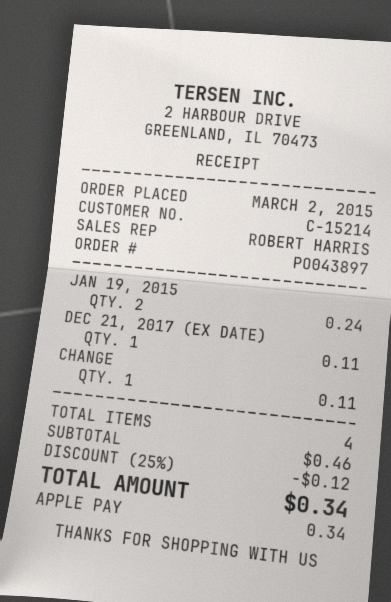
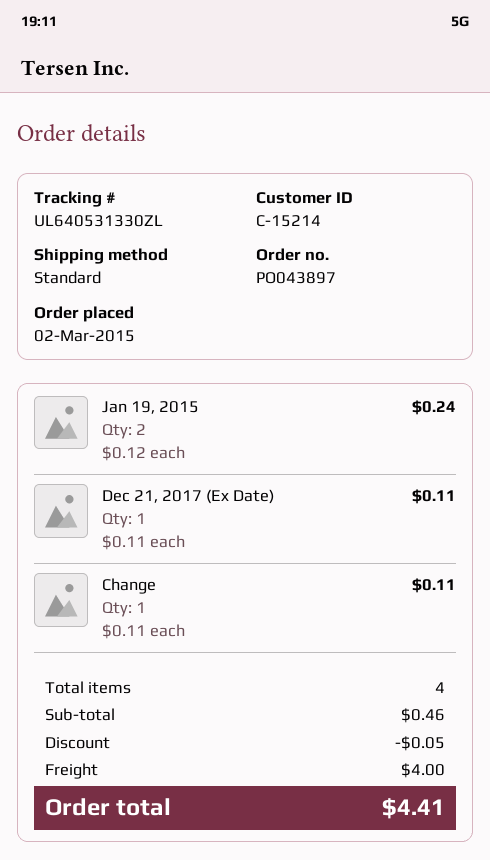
discount: 0.12 -> 0.05
shipping: none -> 4.00
total: 0.34 -> 4.41

